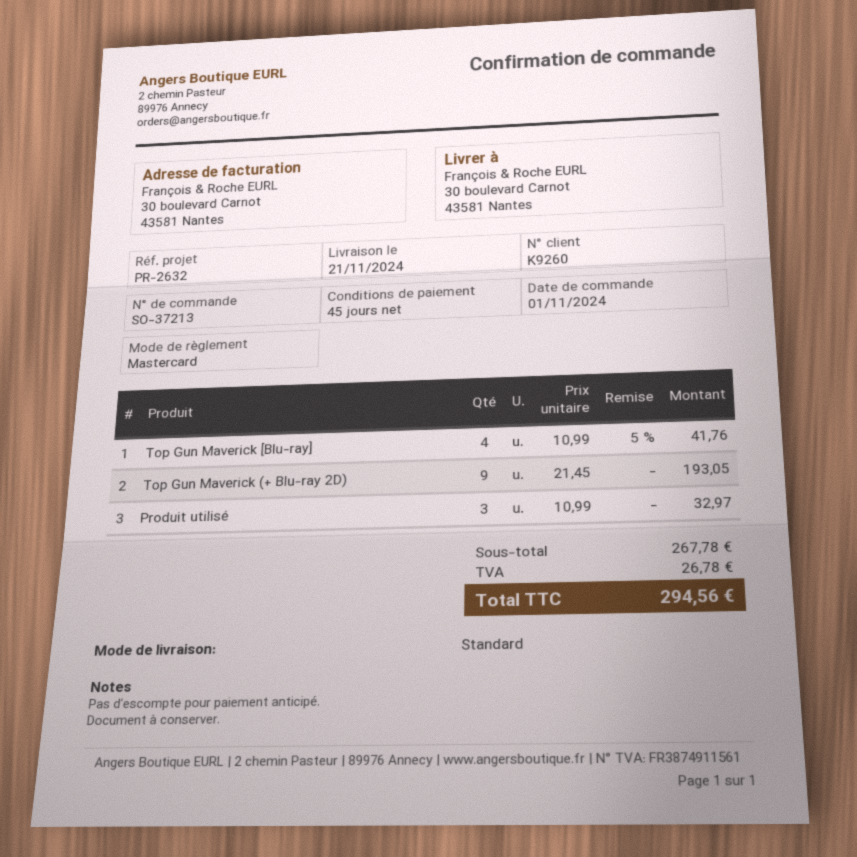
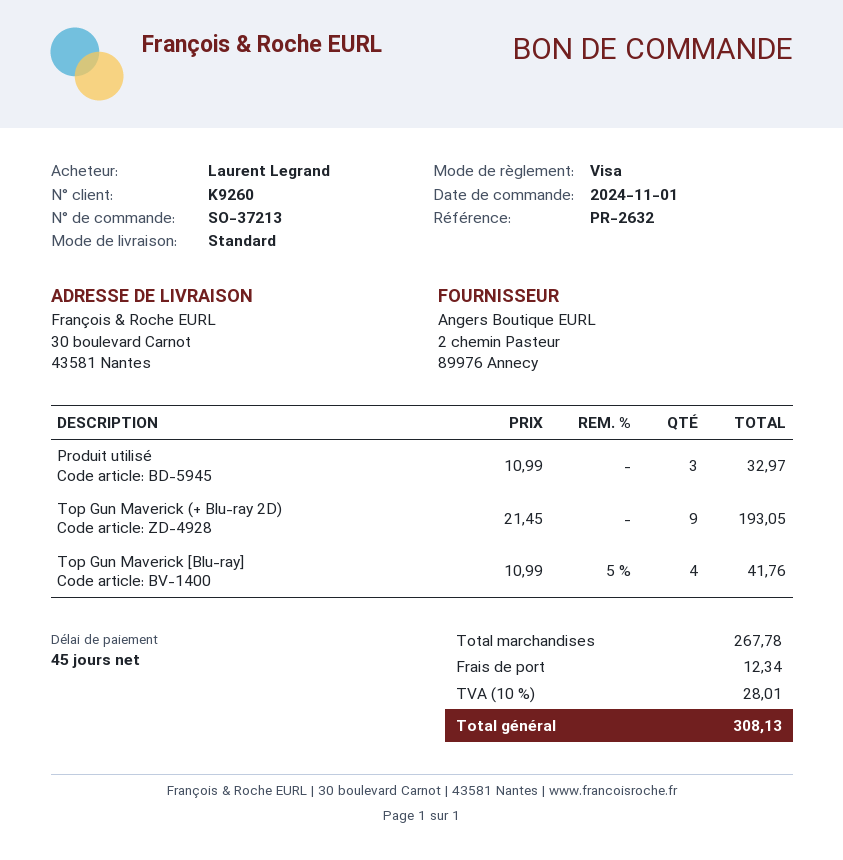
payment method: Mastercard -> Visa
shipping: none -> 12.34
tax: 26.78 -> 28.01
total: 294.56 -> 308.13

